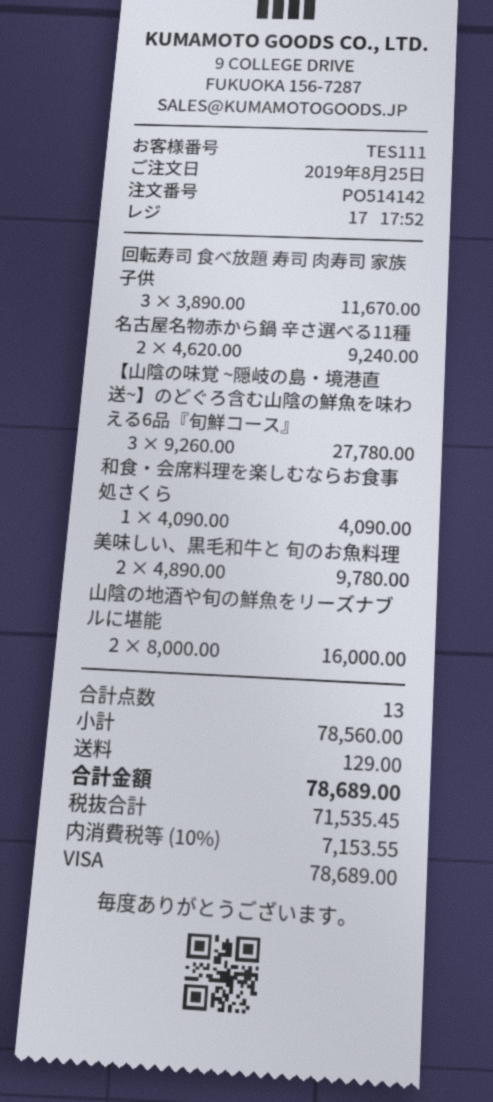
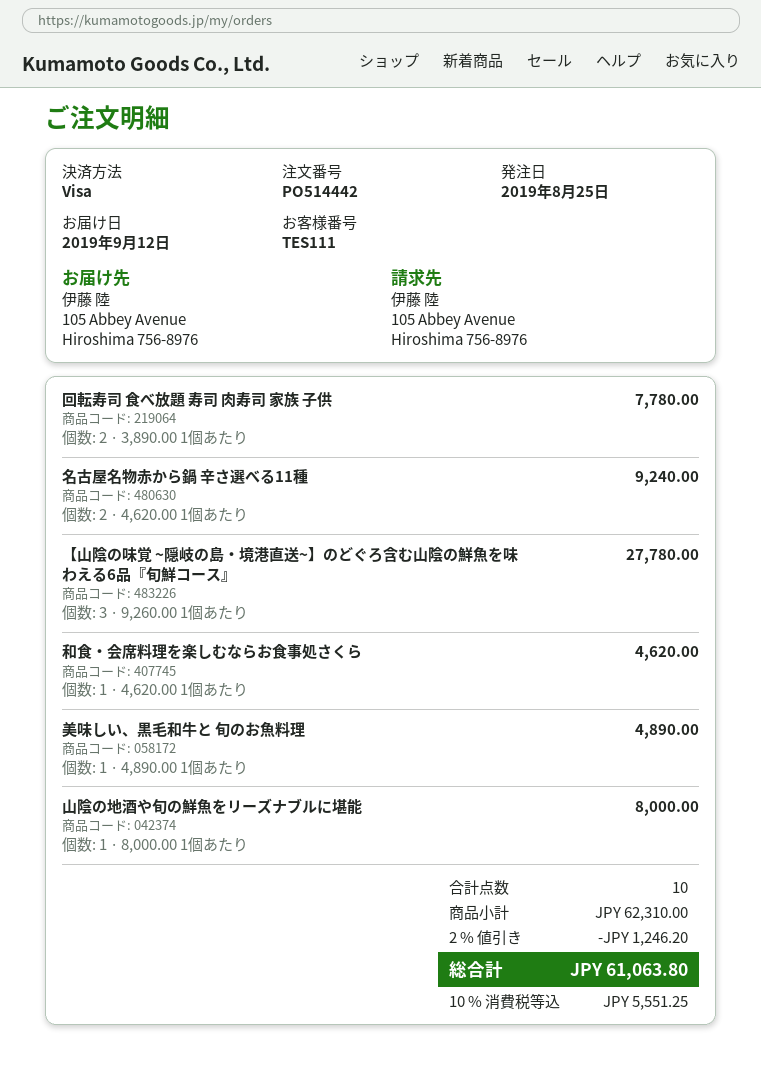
order number: PO514142 -> PO514442
回転寿司 食べ放題 寿司 肉寿司 家族 子供: 3 x 3890.00 = 11670.00 -> 2 x 3890.00 = 7780.00
和食・会席料理を楽しむならお食事処さくら: 1 x 4090.00 = 4090.00 -> 1 x 4620.00 = 4620.00
美味しい、黒毛和牛と 旬のお魚料理: 2 x 4890.00 = 9780.00 -> 1 x 4890.00 = 4890.00
山陰の地酒や旬の鮮魚をリーズナブルに堪能: 2 x 8000.00 = 16000.00 -> 1 x 8000.00 = 8000.00
total quantity: 13 -> 10
subtotal: 78560.00 -> 62310.00
discount: none -> 2% = 1246.20
shipping: 129.00 -> none
tax: 10% = 7153.55 -> 10% = 5551.25
total: 78689.00 -> 61063.80

